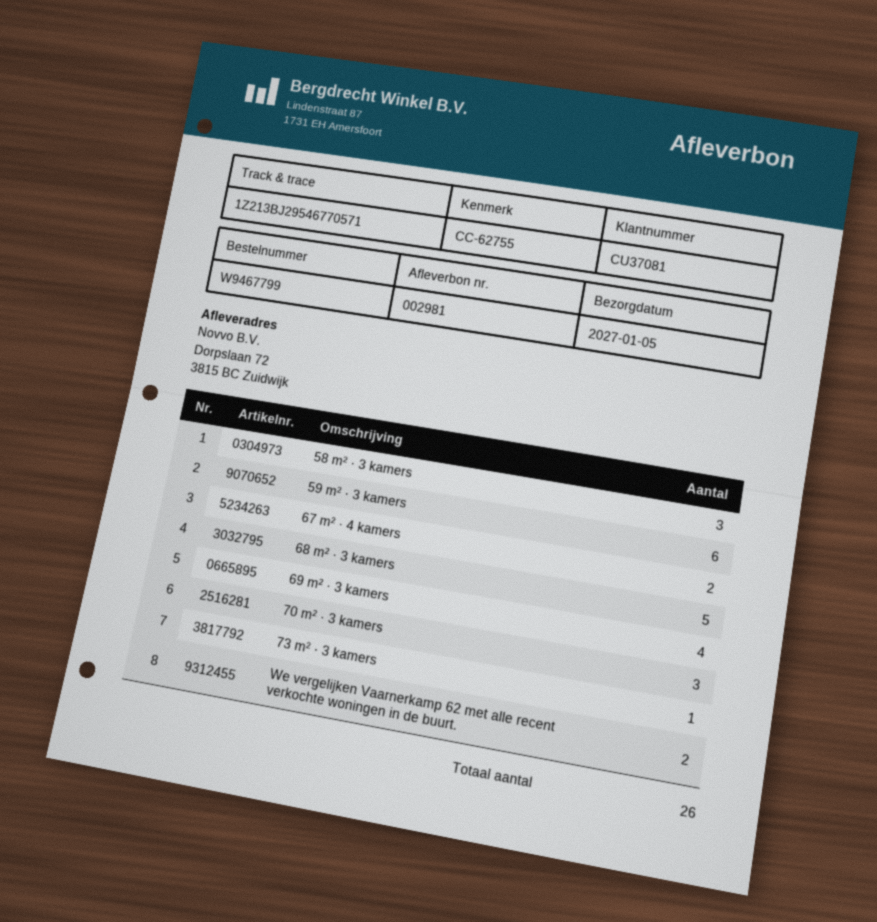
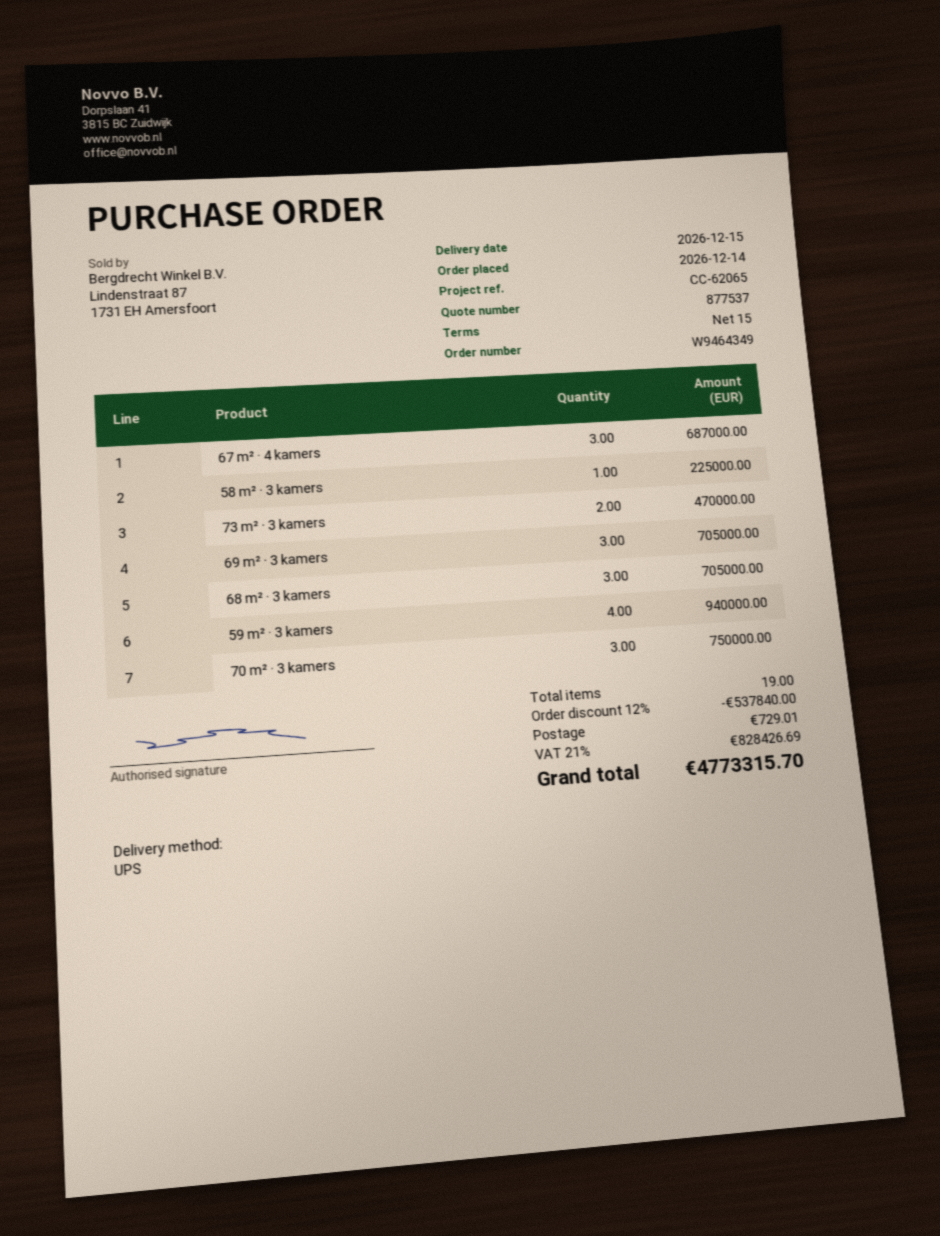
order number: W9467799 -> W9464349
delivery date: 2027-01-05 -> 2026-12-15
reference: CC-62755 -> CC-62065
58 m² · 3 kamers: 3 -> 1
59 m² · 3 kamers: 6 -> 4
67 m² · 4 kamers: 2 -> 3
68 m² · 3 kamers: 5 -> 3
69 m² · 3 kamers: 4 -> 3
73 m² · 3 kamers: 1 -> 2
We vergelijken Vaarnerkamp 62 met alle recent verkochte woningen in de buurt.: 2 -> none
total quantity: 26 -> 19

